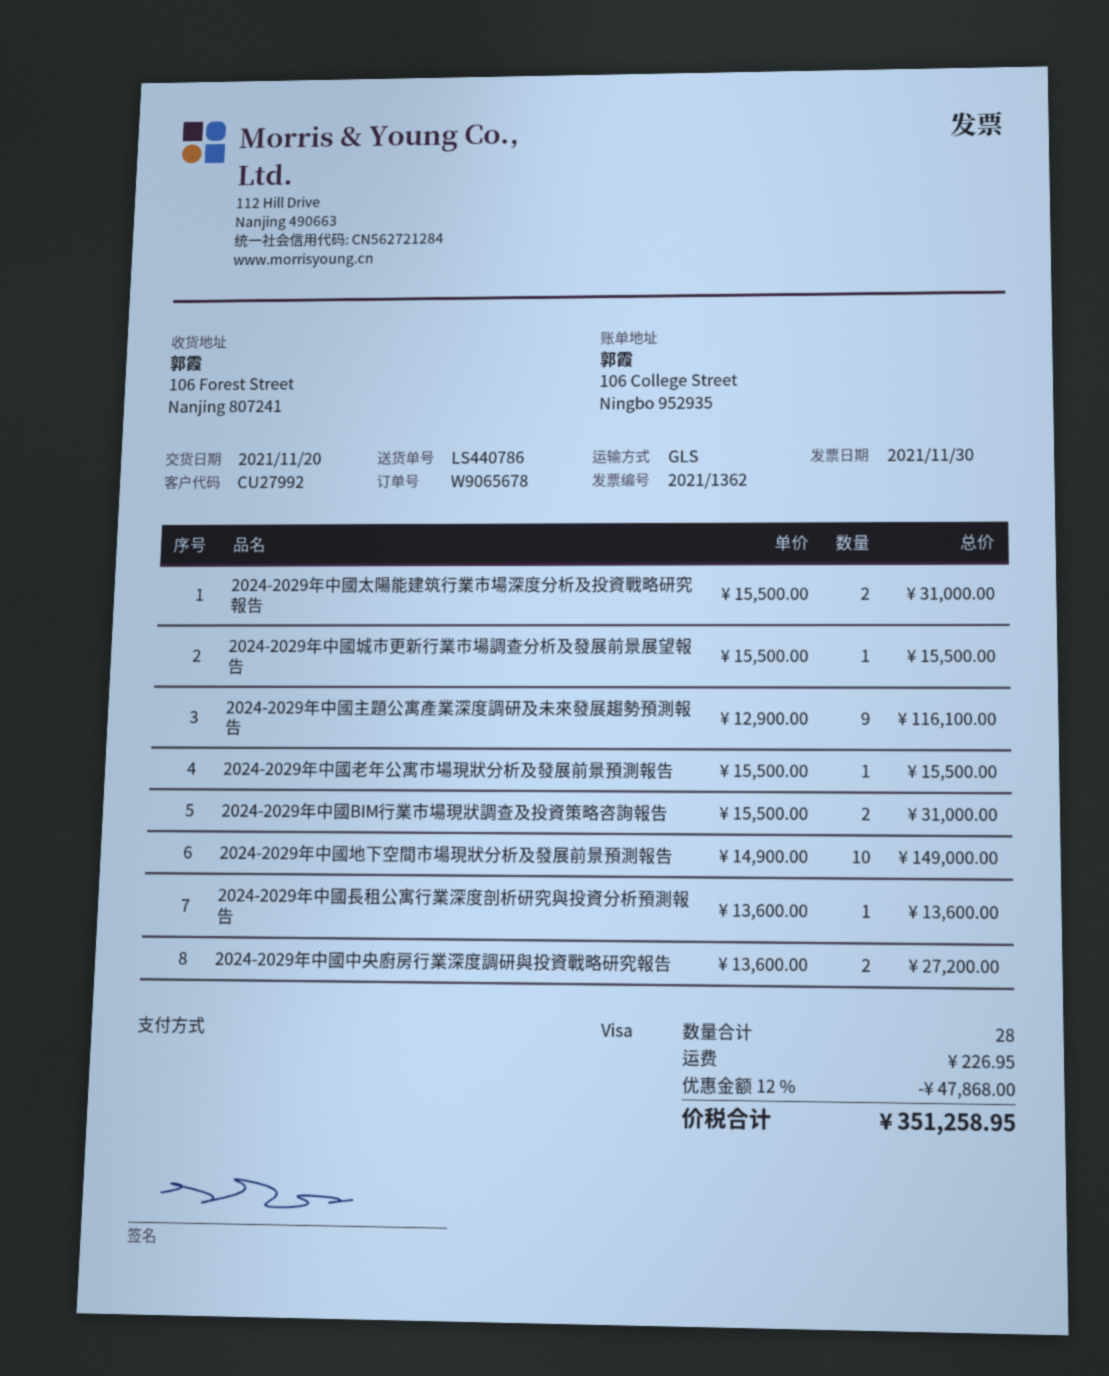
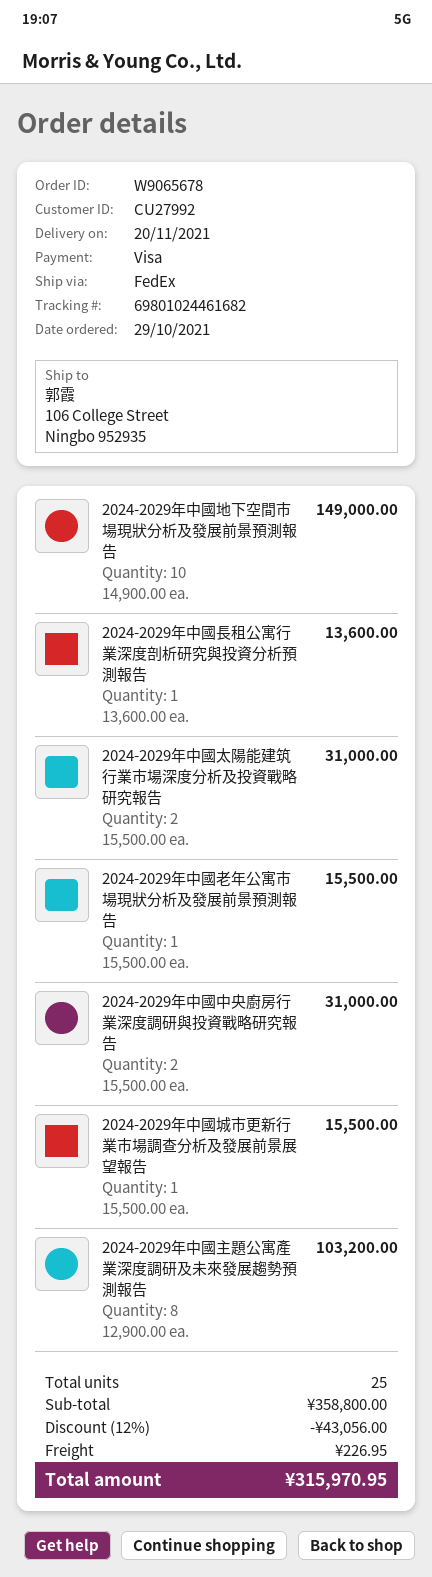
shipping method: GLS -> FedEx
ship to: 106 Forest Street, Nanjing 807241 -> 106 College Street, Ningbo 952935
2024-2029年中國主題公寓產業深度調研及未來發展趨勢預測報告: 9 x 12900.00 = 116100.00 -> 8 x 12900.00 = 103200.00
2024-2029年中國BIM行業市場現狀調查及投資策略咨詢報告: 2 x 15500.00 = 31000.00 -> none
2024-2029年中國中央廚房行業深度調研與投資戰略研究報告: 2 x 13600.00 = 27200.00 -> 2 x 15500.00 = 31000.00
total quantity: 28 -> 25
discount: 12% = 47868.00 -> 12% = 43056.00
total: 351258.95 -> 315970.95

